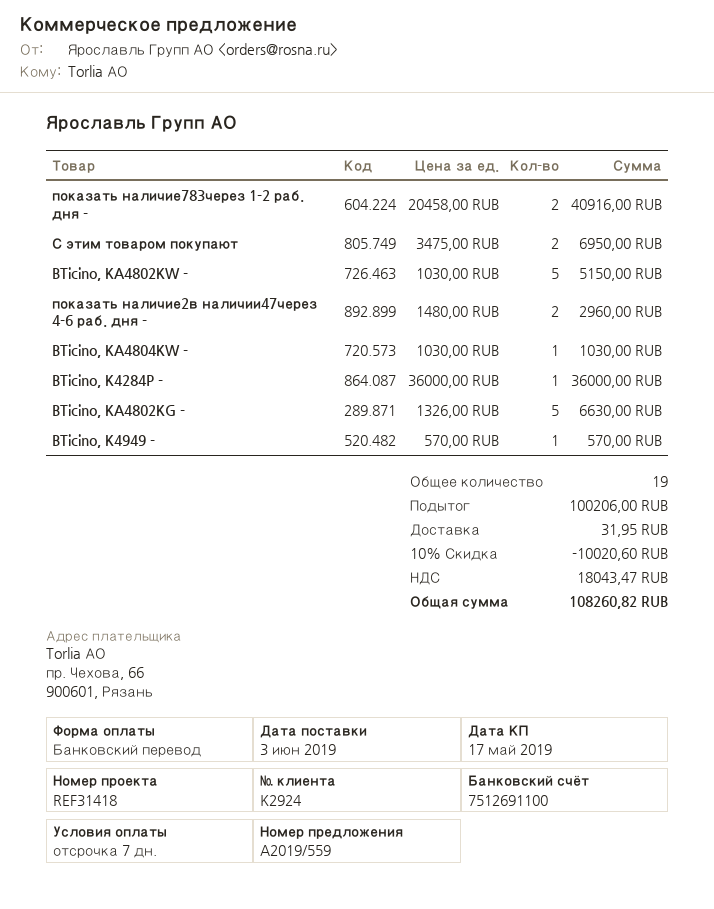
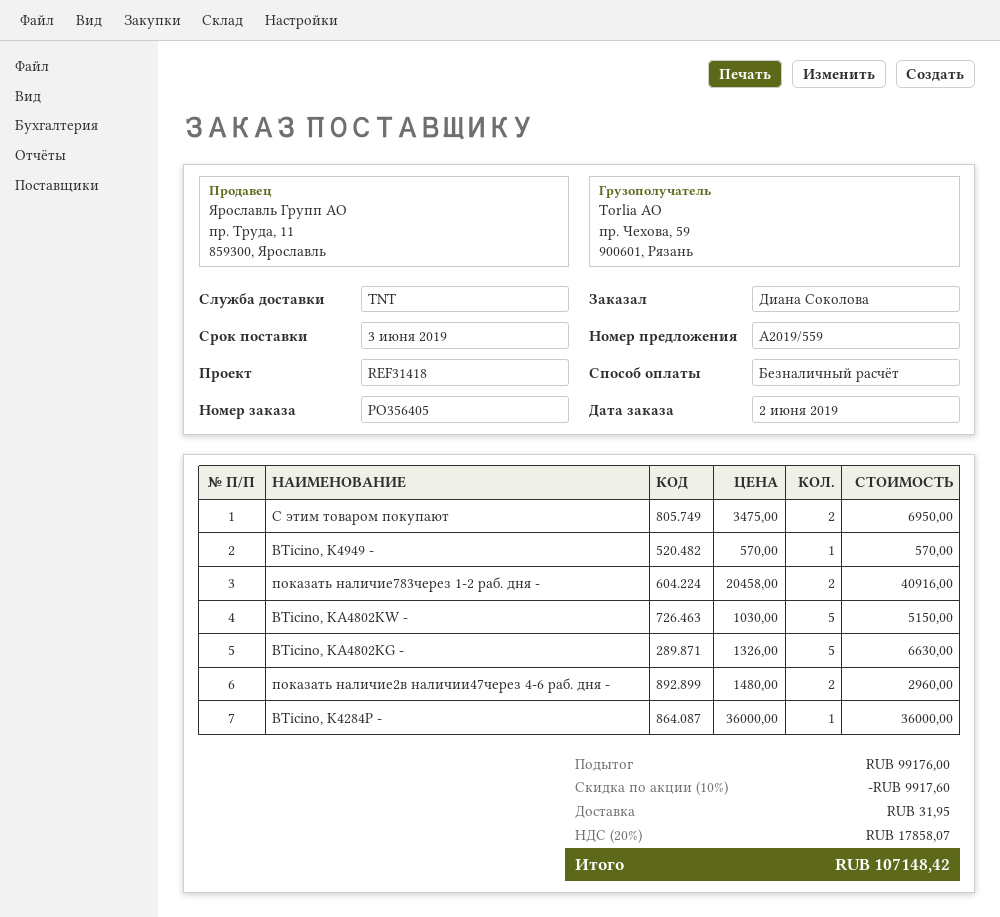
BTicino, KA4804KW -: 1 x 1030.00 = 1030.00 -> none
subtotal: 100206.00 -> 99176.00
discount: 10% = 10020.60 -> 10% = 9917.60
tax: 18043.47 -> 17858.07
total: 108260.82 -> 107148.42

